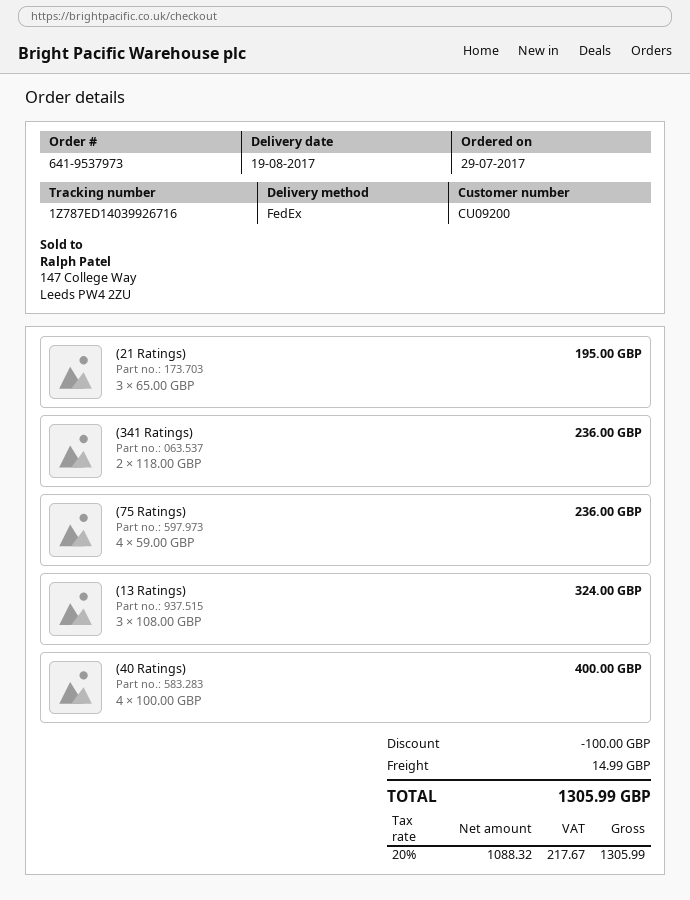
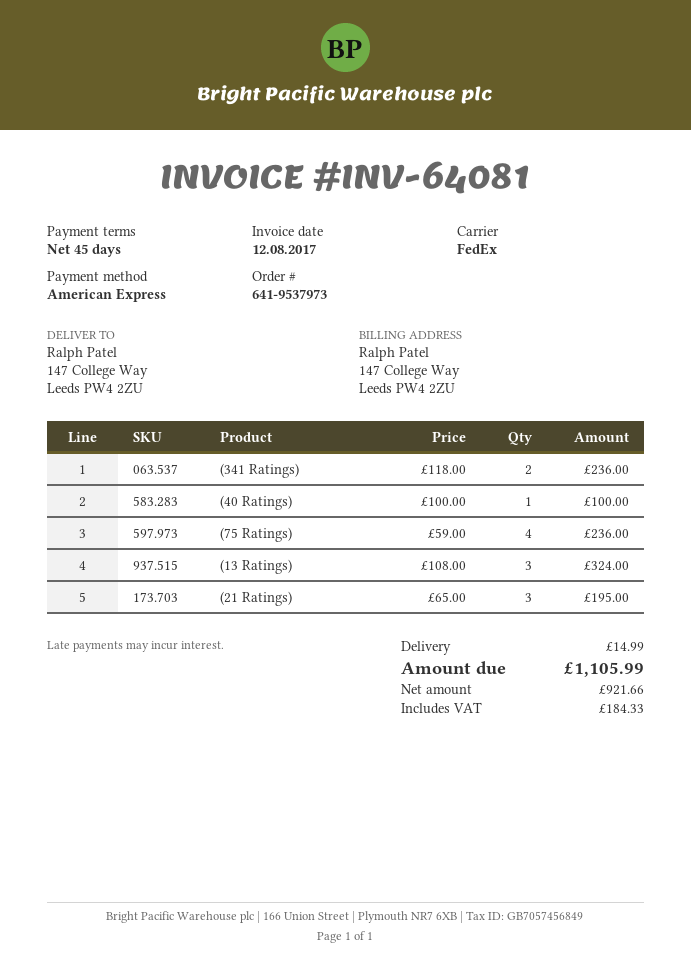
(40 Ratings): 4 x 100.00 = 400.00 -> 1 x 100.00 = 100.00
discount: 100.00 -> none
net: 1088.32 -> 921.66
tax: 217.67 -> 184.33
total: 1305.99 -> 1105.99

